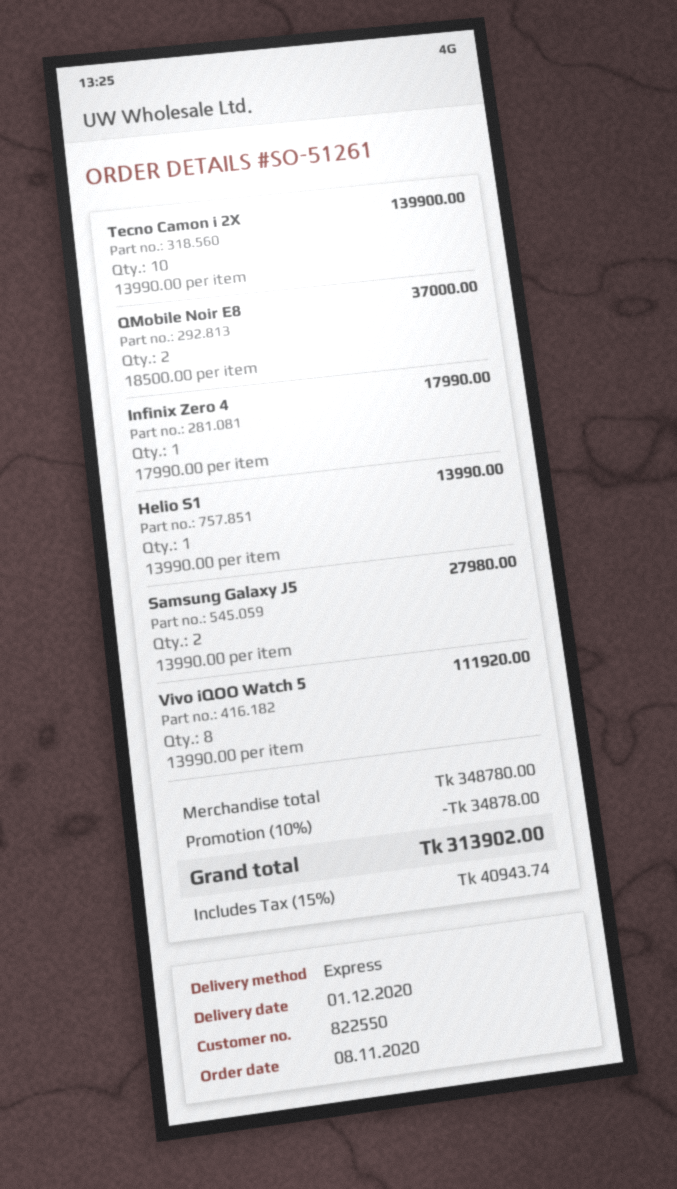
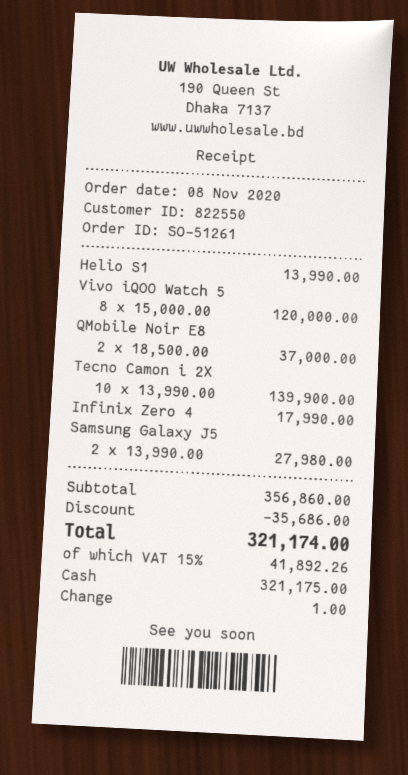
Vivo iQOO Watch 5: 8 x 13990.00 = 111920.00 -> 8 x 15000.00 = 120000.00
subtotal: 348780.00 -> 356860.00
discount: 34878.00 -> 35686.00
tax: 15% = 40943.74 -> 15% = 41892.26
total: 313902.00 -> 321174.00

